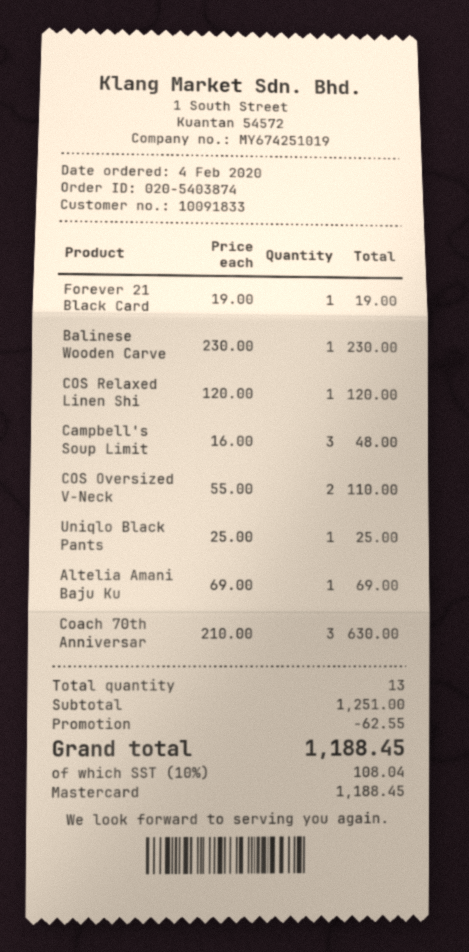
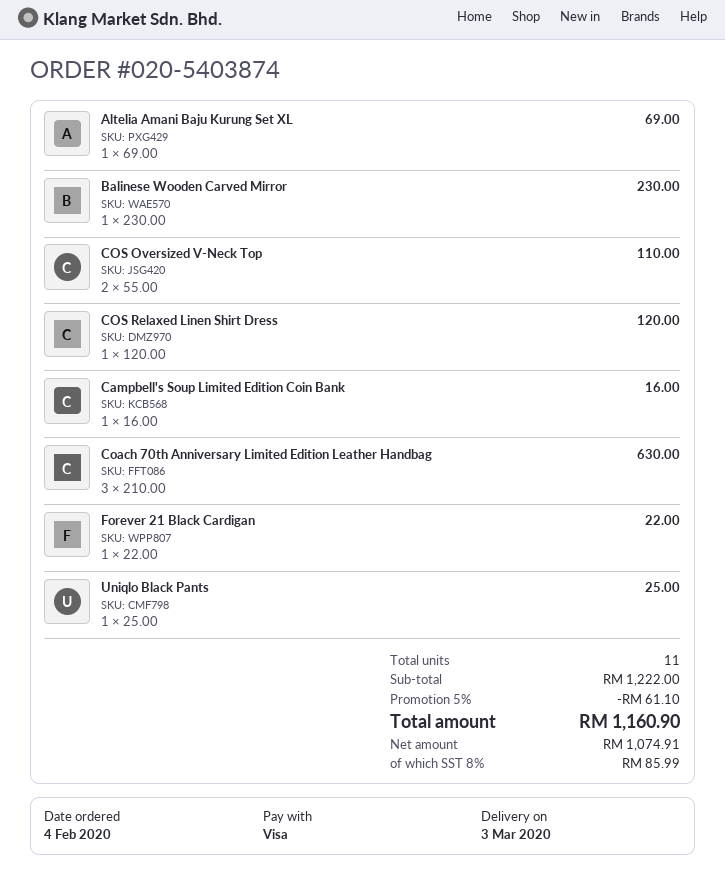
payment method: Mastercard -> Visa
Forever 21 Black Card: 1 x 19.00 = 19.00 -> 1 x 22.00 = 22.00
Campbell's Soup Limit: 3 x 16.00 = 48.00 -> 1 x 16.00 = 16.00
total quantity: 13 -> 11
subtotal: 1251.00 -> 1222.00
discount: 62.55 -> 61.10
tax: 10% = 108.04 -> 8% = 85.99
total: 1188.45 -> 1160.90

